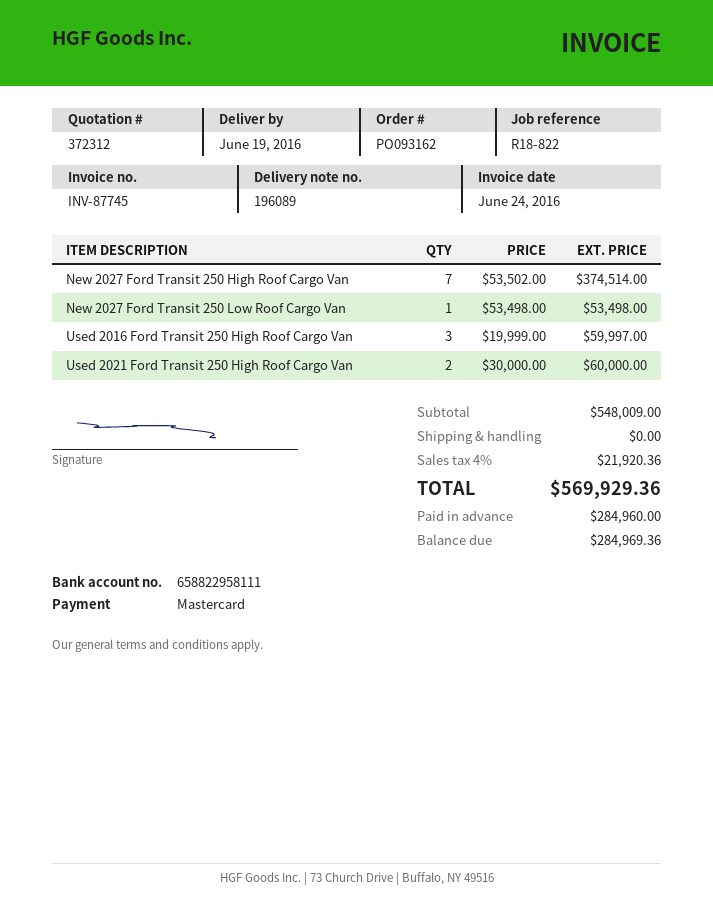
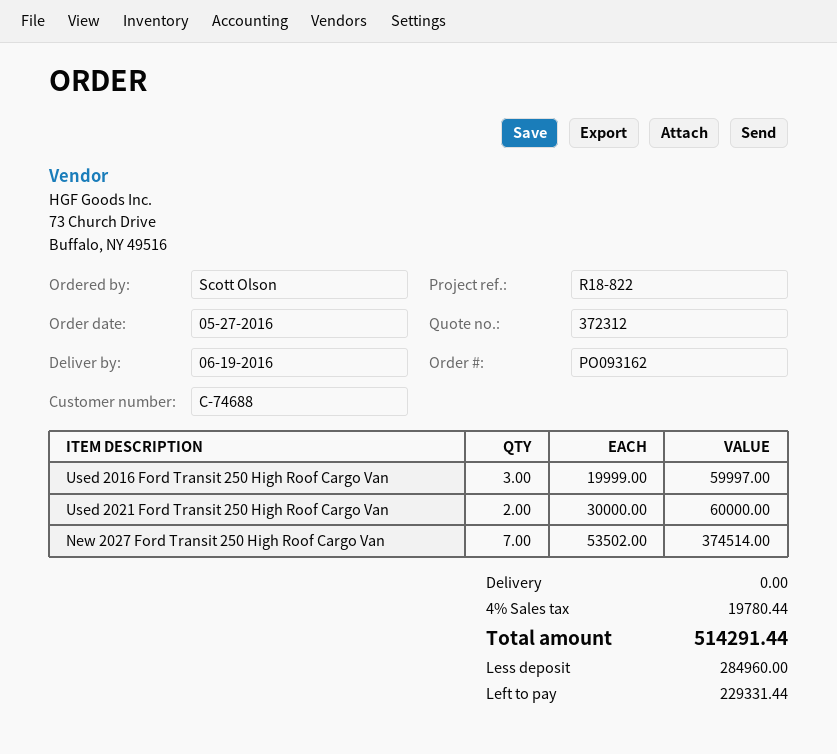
New 2027 Ford Transit 250 Low Roof Cargo Van: 1 x 53498.00 = 53498.00 -> none
tax: 4% = 21920.36 -> 4% = 19780.44
total: 569929.36 -> 514291.44
balance: 284969.36 -> 229331.44

